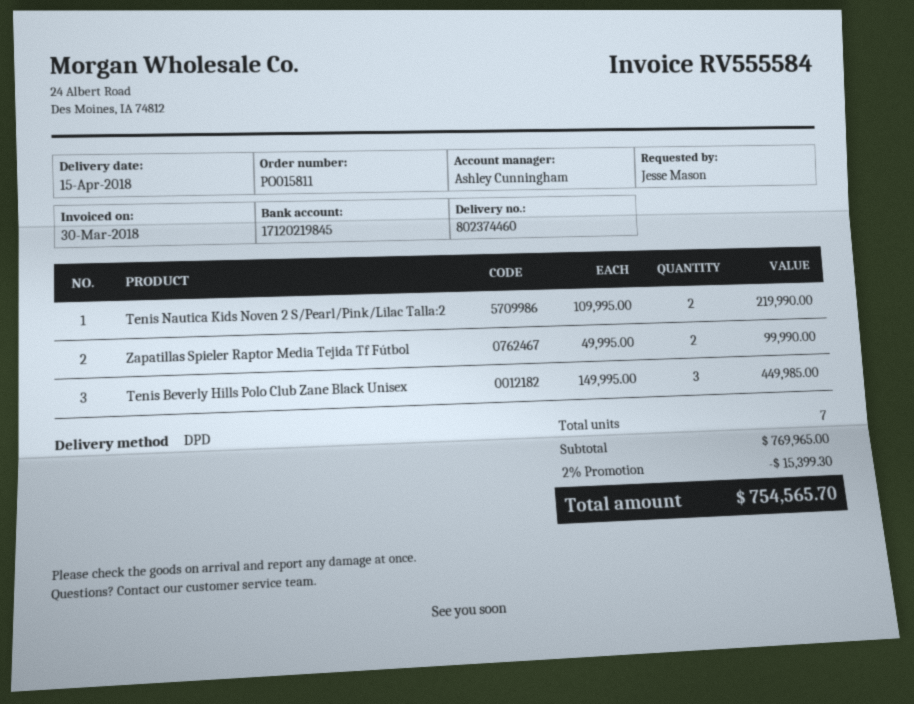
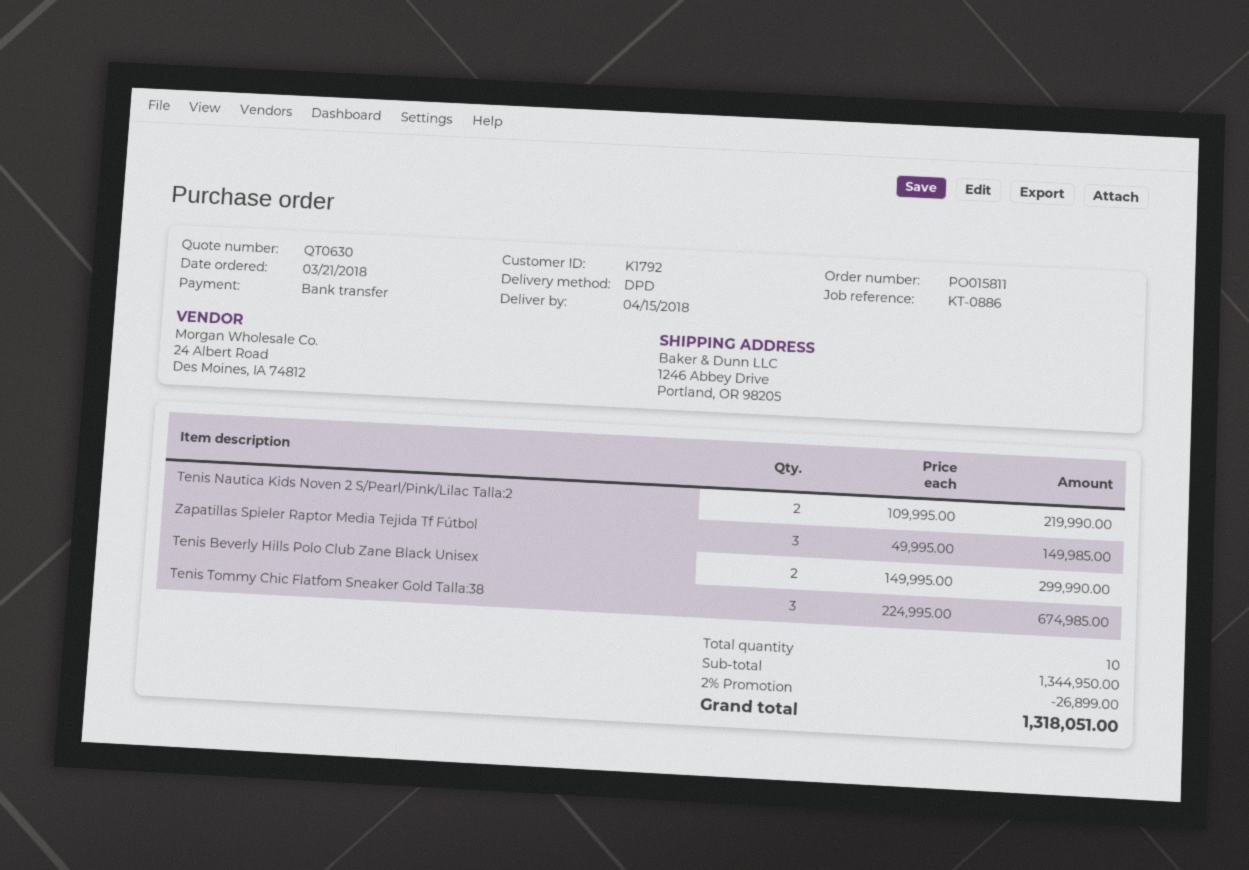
Zapatillas Spieler Raptor Media Tejida Tf Fútbol: 2 x 49995.00 = 99990.00 -> 3 x 49995.00 = 149985.00
Tenis Beverly Hills Polo Club Zane Black Unisex: 3 x 149995.00 = 449985.00 -> 2 x 149995.00 = 299990.00
Tenis Tommy Chic Flatfom Sneaker Gold Talla:38: none -> 3 x 224995.00 = 674985.00
total quantity: 7 -> 10
subtotal: 769965.00 -> 1344950.00
discount: 2% = 15399.30 -> 2% = 26899.00
total: 754565.70 -> 1318051.00

